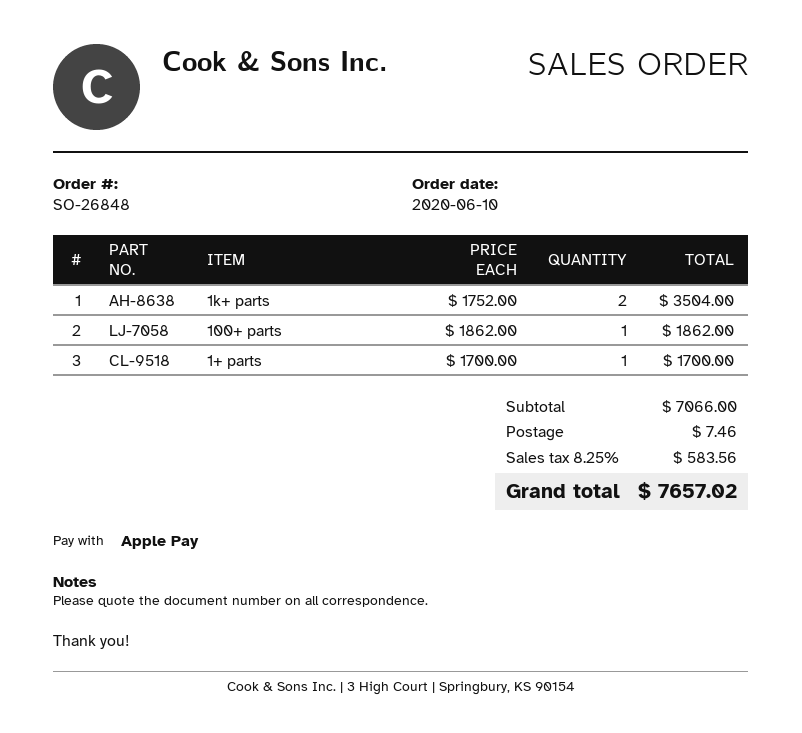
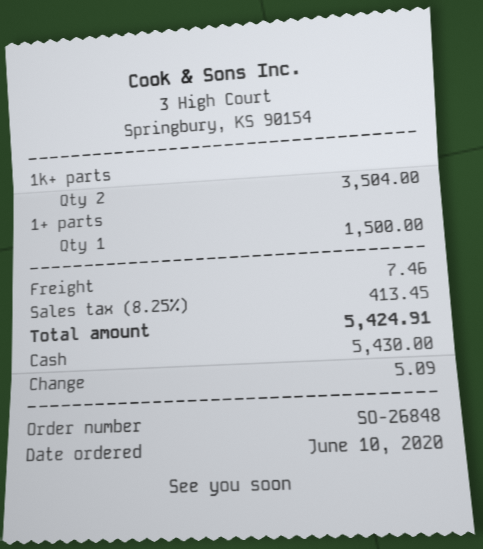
payment method: Apple Pay -> cash
100+ parts: 1 for 1862.00 -> none
1+ parts: 1 for 1700.00 -> 1 for 1500.00
tax: 8.25% = 583.56 -> 8.25% = 413.45
total: 7657.02 -> 5424.91

